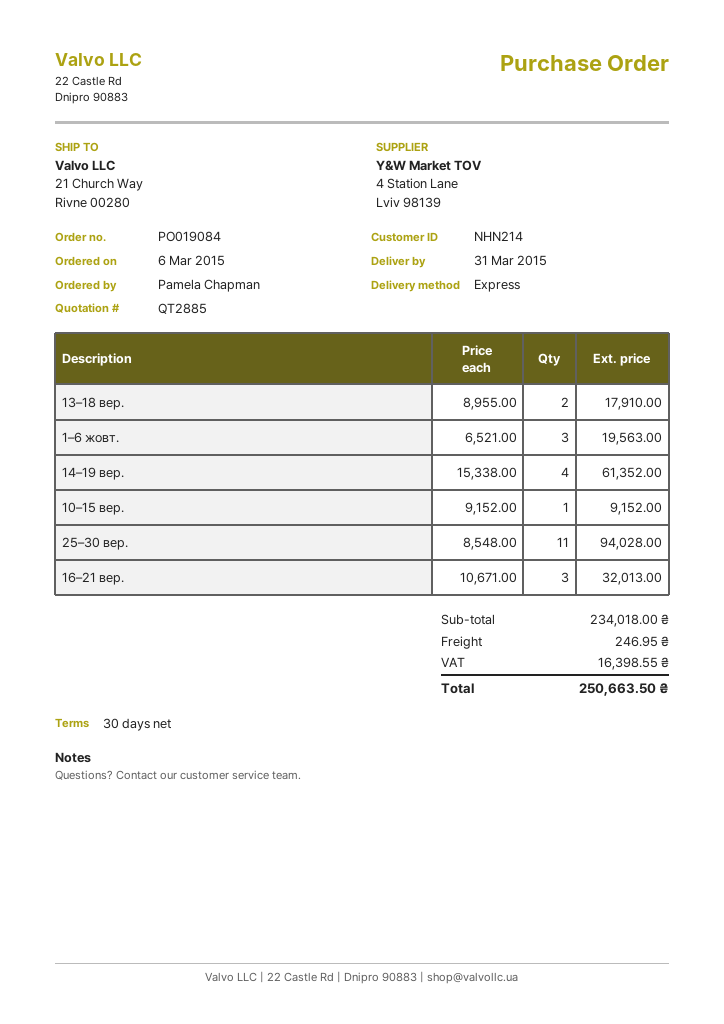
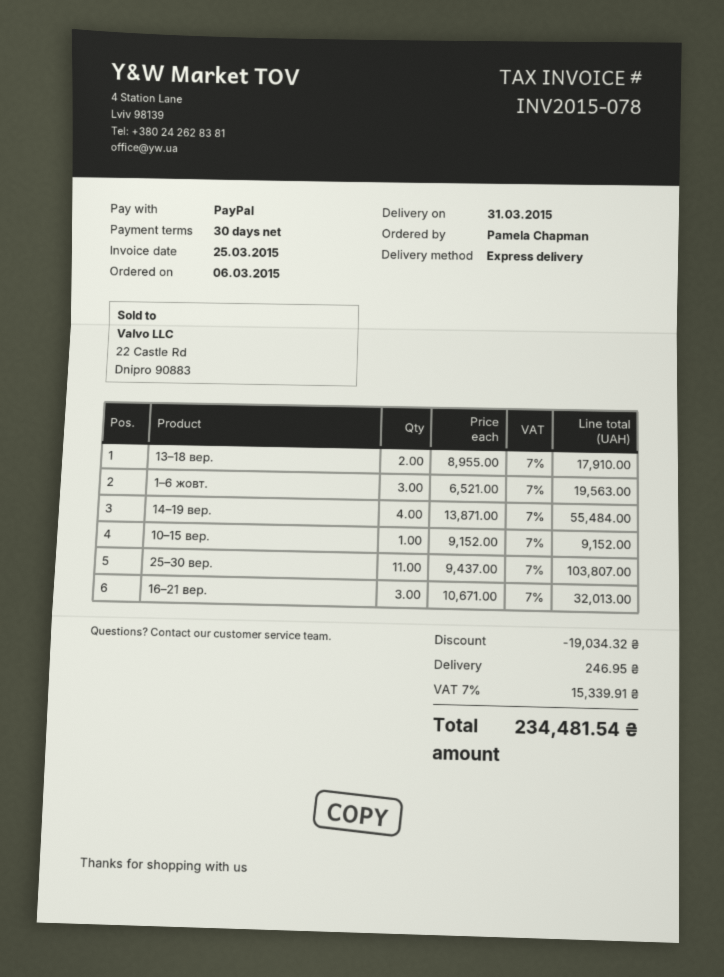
14–19 вер.: 4 x 15338.00 = 61352.00 -> 4 x 13871.00 = 55484.00
25–30 вер.: 11 x 8548.00 = 94028.00 -> 11 x 9437.00 = 103807.00
discount: none -> 19034.32
tax: 16398.55 -> 15339.91
total: 250663.50 -> 234481.54

